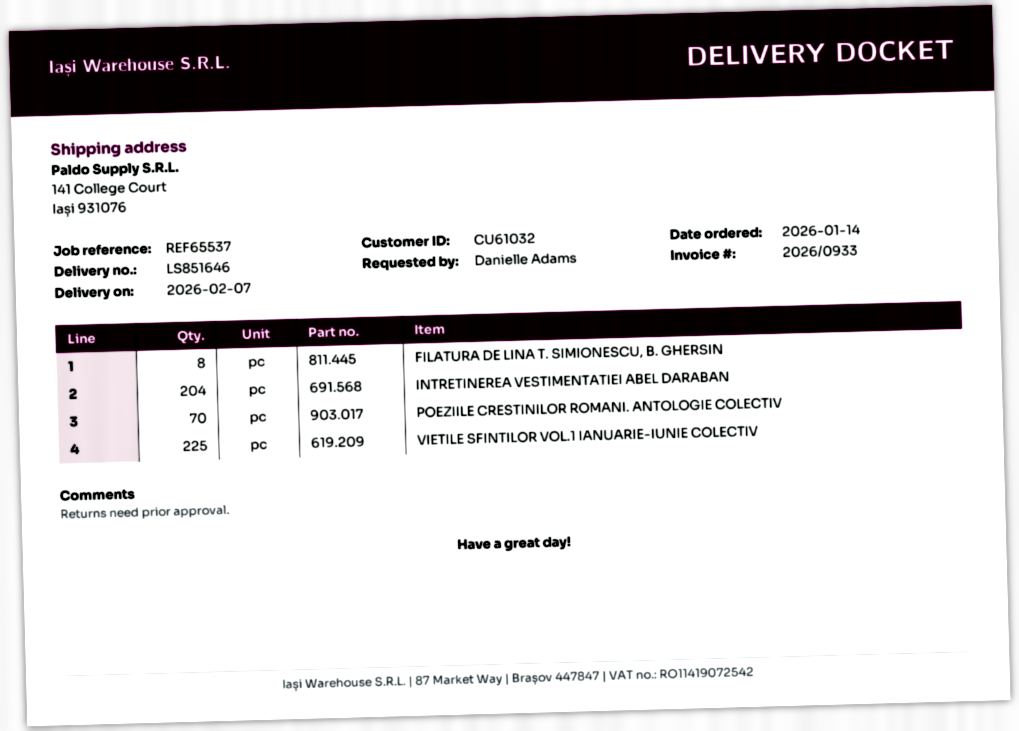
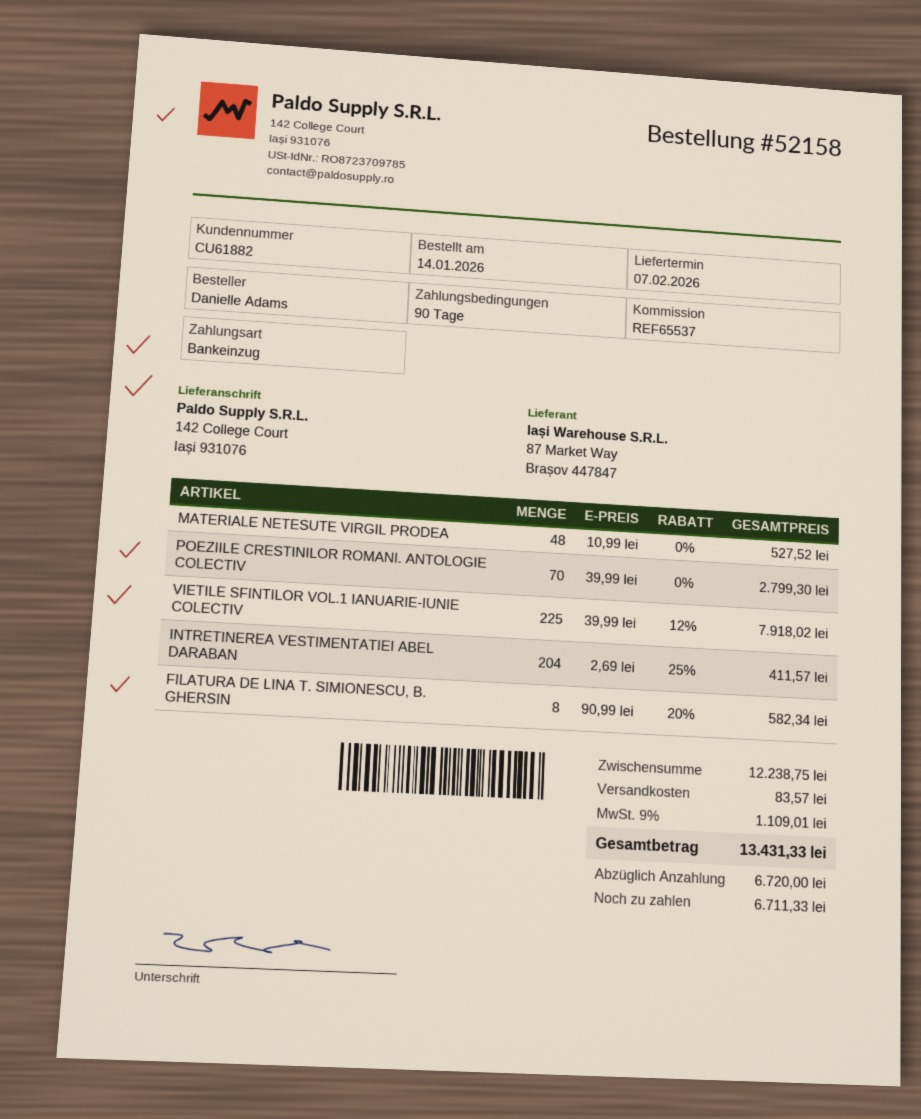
customer number: CU61032 -> CU61882
ship to: 141 College Court, Iași 931076 -> 142 College Court, Iași 931076
MATERIALE NETESUTE VIRGIL PRODEA: none -> 48

